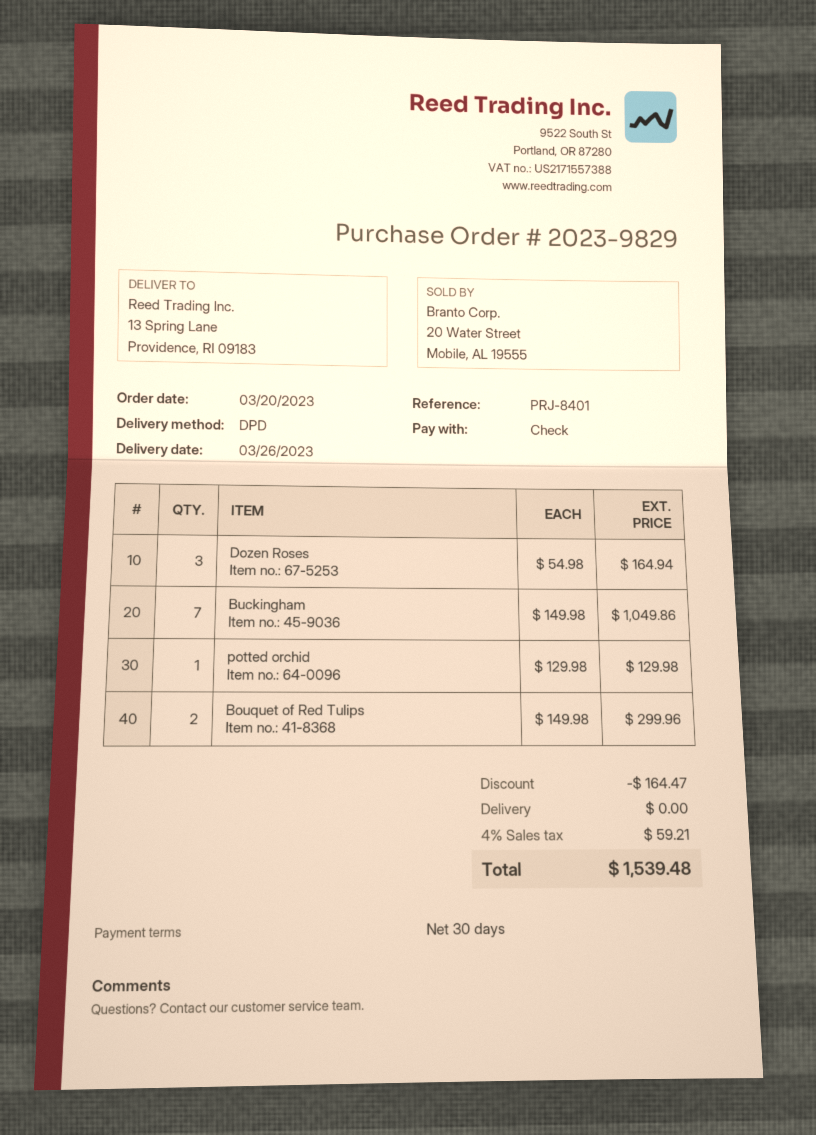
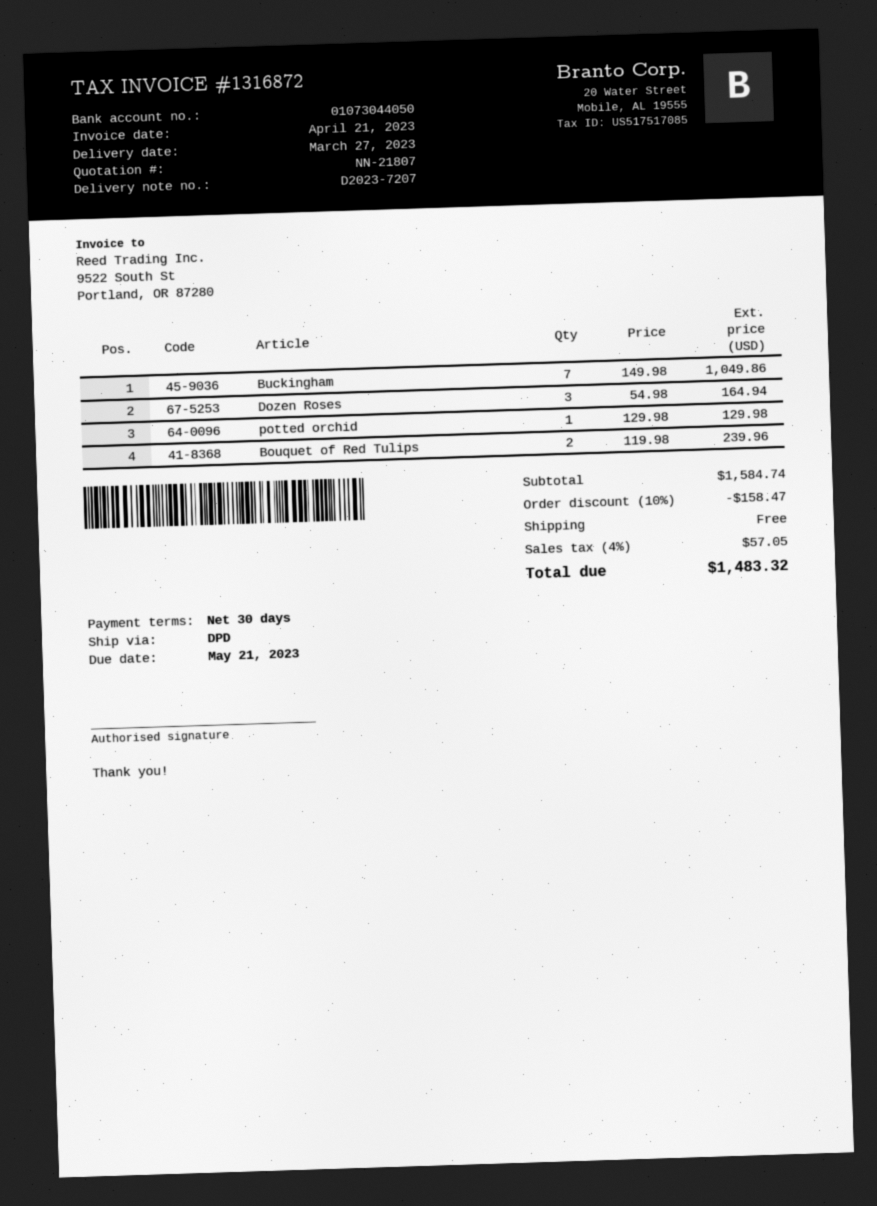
delivery date: 2023-03-26 -> 2023-03-27
Bouquet of Red Tulips: 2 x 149.98 = 299.96 -> 2 x 119.98 = 239.96
discount: 164.47 -> 158.47
tax: 4% = 59.21 -> 4% = 57.05
total: 1539.48 -> 1483.32

